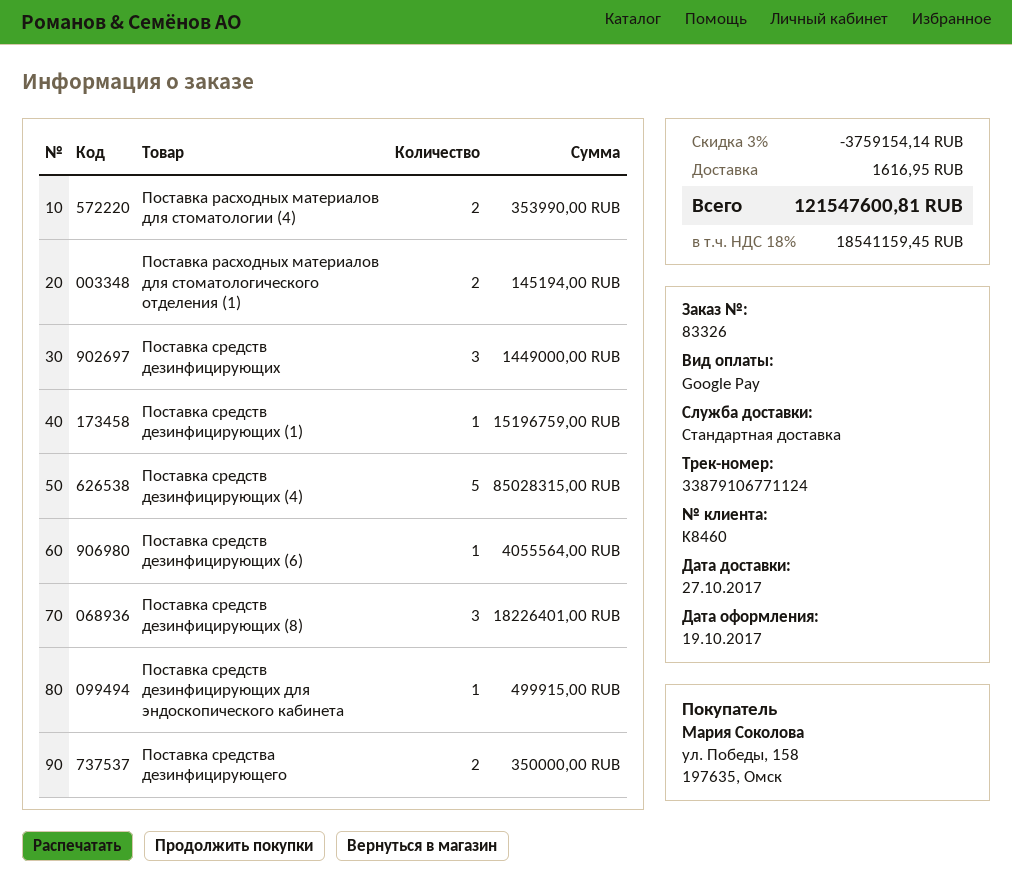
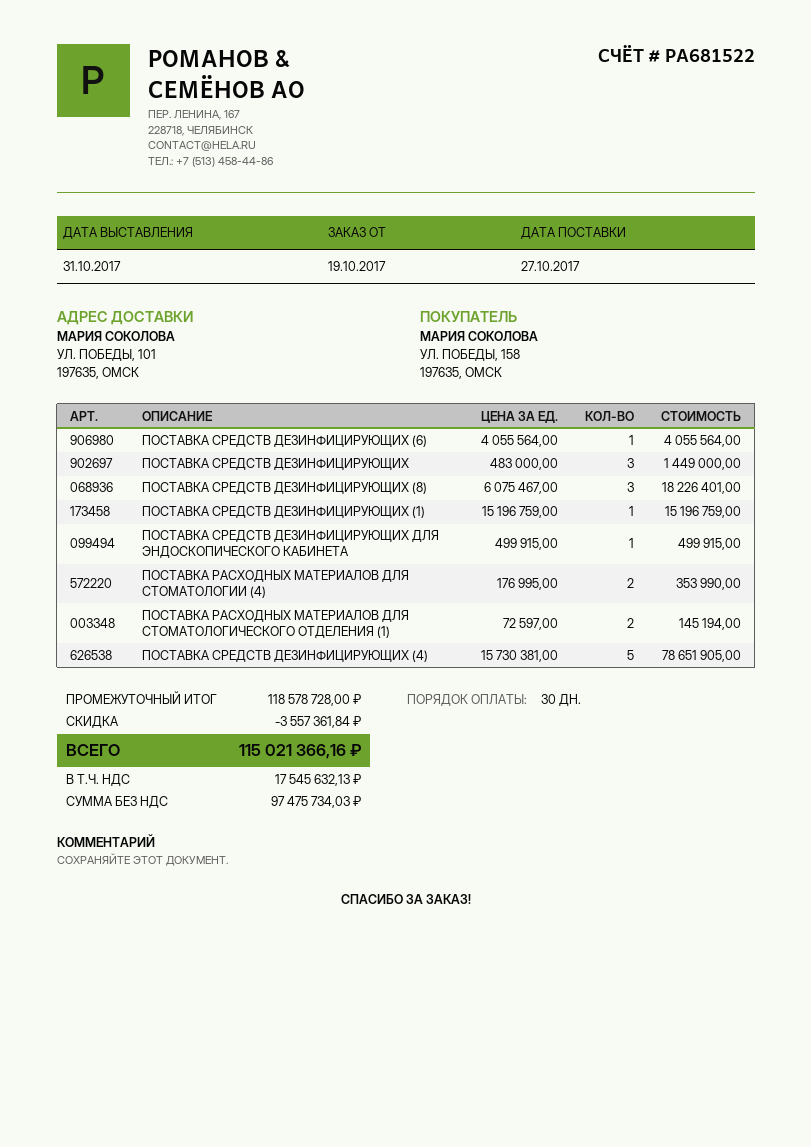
Поставка средств дезинфицирующих (4): 5 for 85028315.00 -> 5 for 78651905.00
Поставка средства дезинфицирующего: 2 for 350000.00 -> none
discount: 3759154.14 -> 3557361.84
shipping: 1616.95 -> none
tax: 18541159.45 -> 17545632.13
total: 121547600.81 -> 115021366.16

